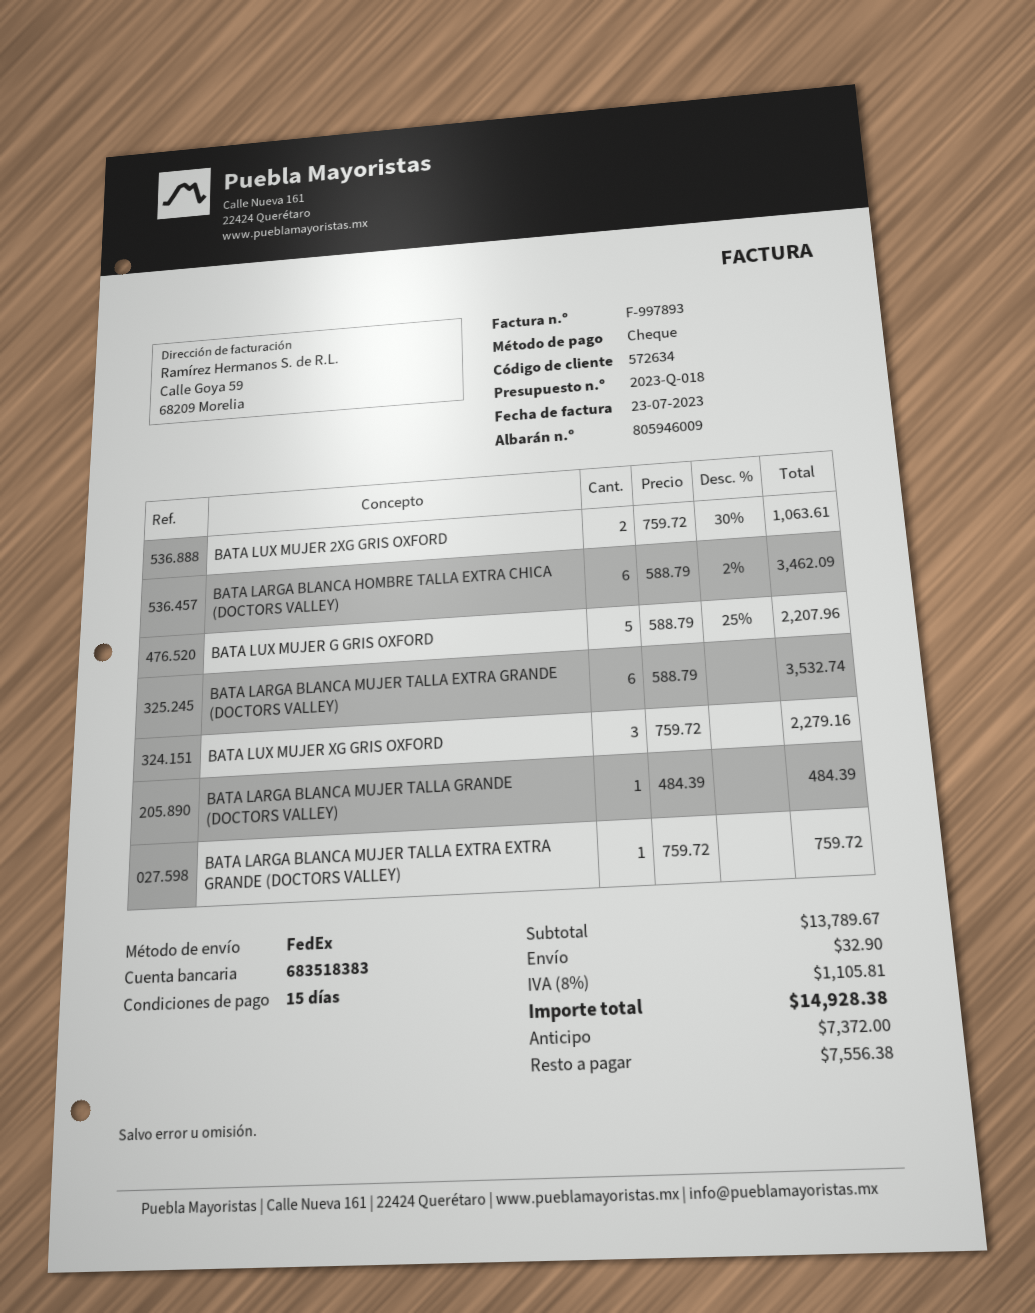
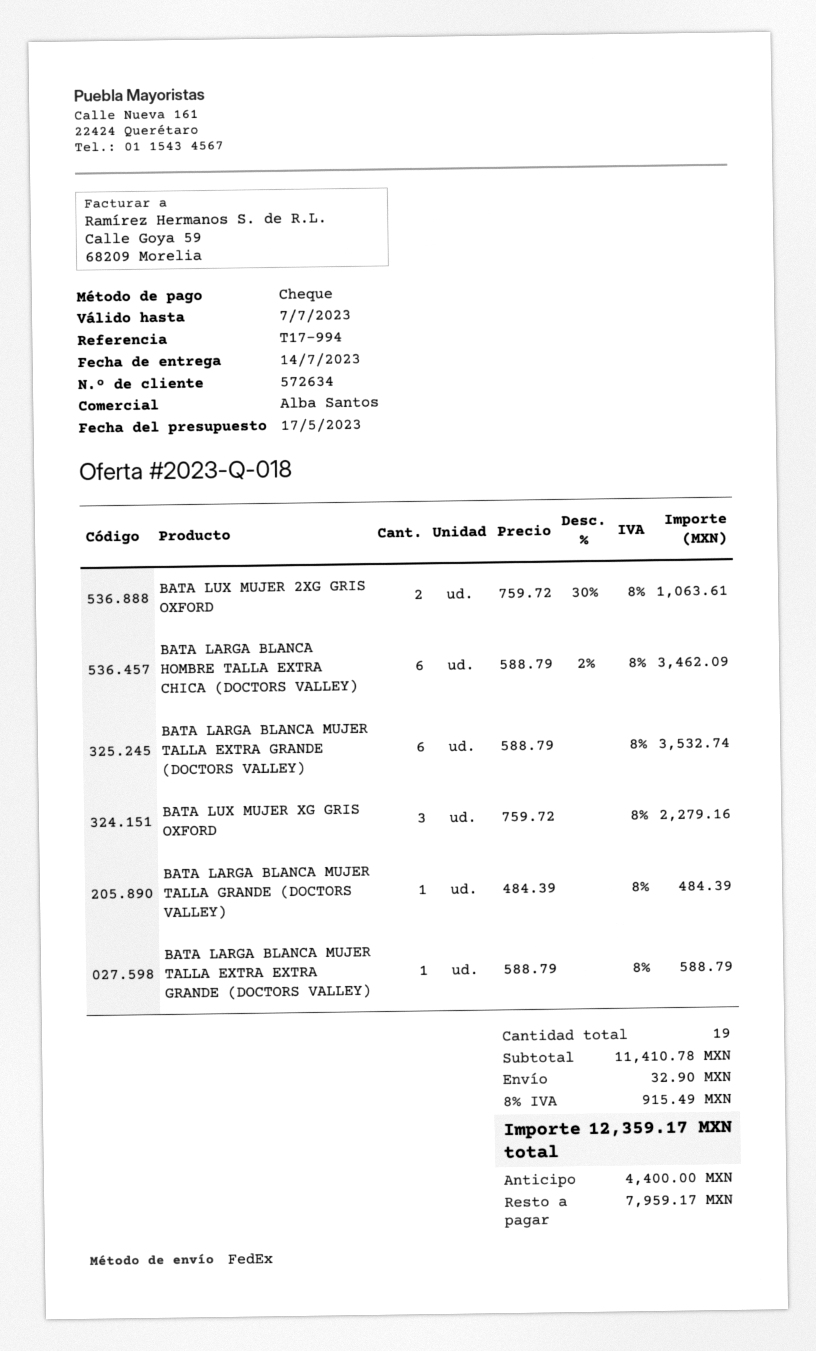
BATA LUX MUJER G GRIS OXFORD: 5 x 588.79 - 25% = 2207.96 -> none
BATA LARGA BLANCA MUJER TALLA EXTRA EXTRA GRANDE (DOCTORS VALLEY): 1 x 759.72 = 759.72 -> 1 x 588.79 = 588.79
subtotal: 13789.67 -> 11410.78
tax: 8% = 1105.81 -> 8% = 915.49
total: 14928.38 -> 12359.17
deposit: 7372.00 -> 4400.00
balance: 7556.38 -> 7959.17

